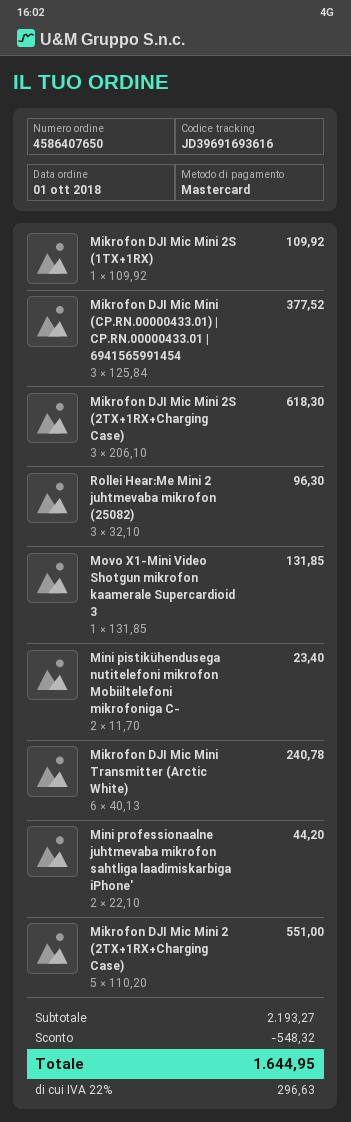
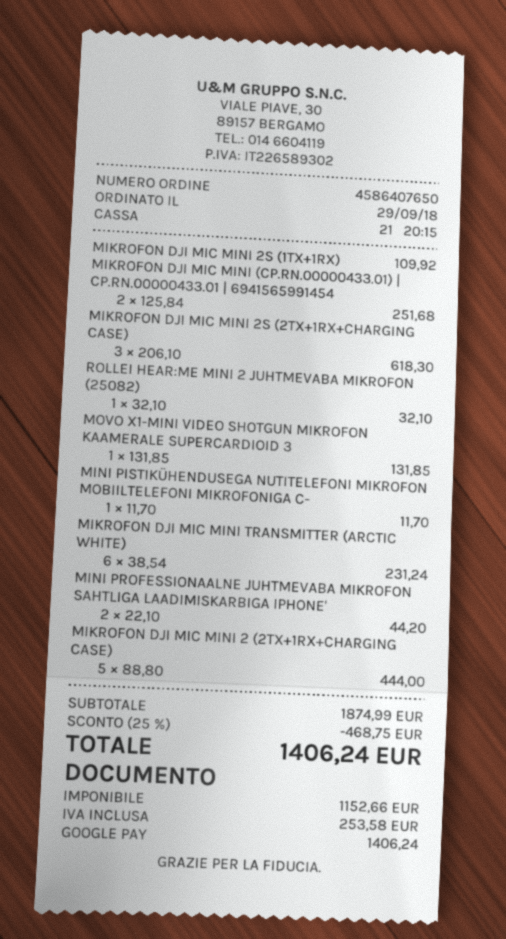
order date: 2018-10-01 -> 2018-09-29
payment method: Mastercard -> Google Pay
Mikrofon DJI Mic Mini (CP.RN.00000433.01) | CP.RN.00000433.01 | 6941565991454: 3 x 125.84 = 377.52 -> 2 x 125.84 = 251.68
Rollei Hear:Me Mini 2 juhtmevaba mikrofon (25082): 3 x 32.10 = 96.30 -> 1 x 32.10 = 32.10
Mini pistikühendusega nutitelefoni mikrofon Mobiiltelefoni mikrofoniga C-: 2 x 11.70 = 23.40 -> 1 x 11.70 = 11.70
Mikrofon DJI Mic Mini Transmitter (Arctic White): 6 x 40.13 = 240.78 -> 6 x 38.54 = 231.24
Mikrofon DJI Mic Mini 2 (2TX+1RX+Charging Case): 5 x 110.20 = 551.00 -> 5 x 88.80 = 444.00
subtotal: 2193.27 -> 1874.99
discount: 548.32 -> 468.75
tax: 296.63 -> 253.58
total: 1644.95 -> 1406.24

